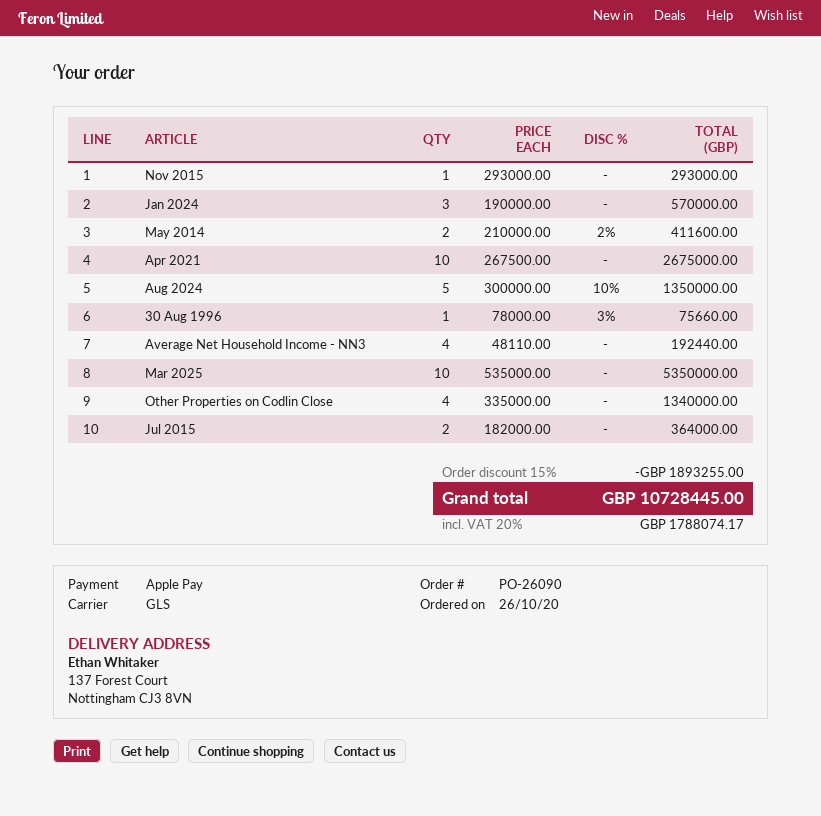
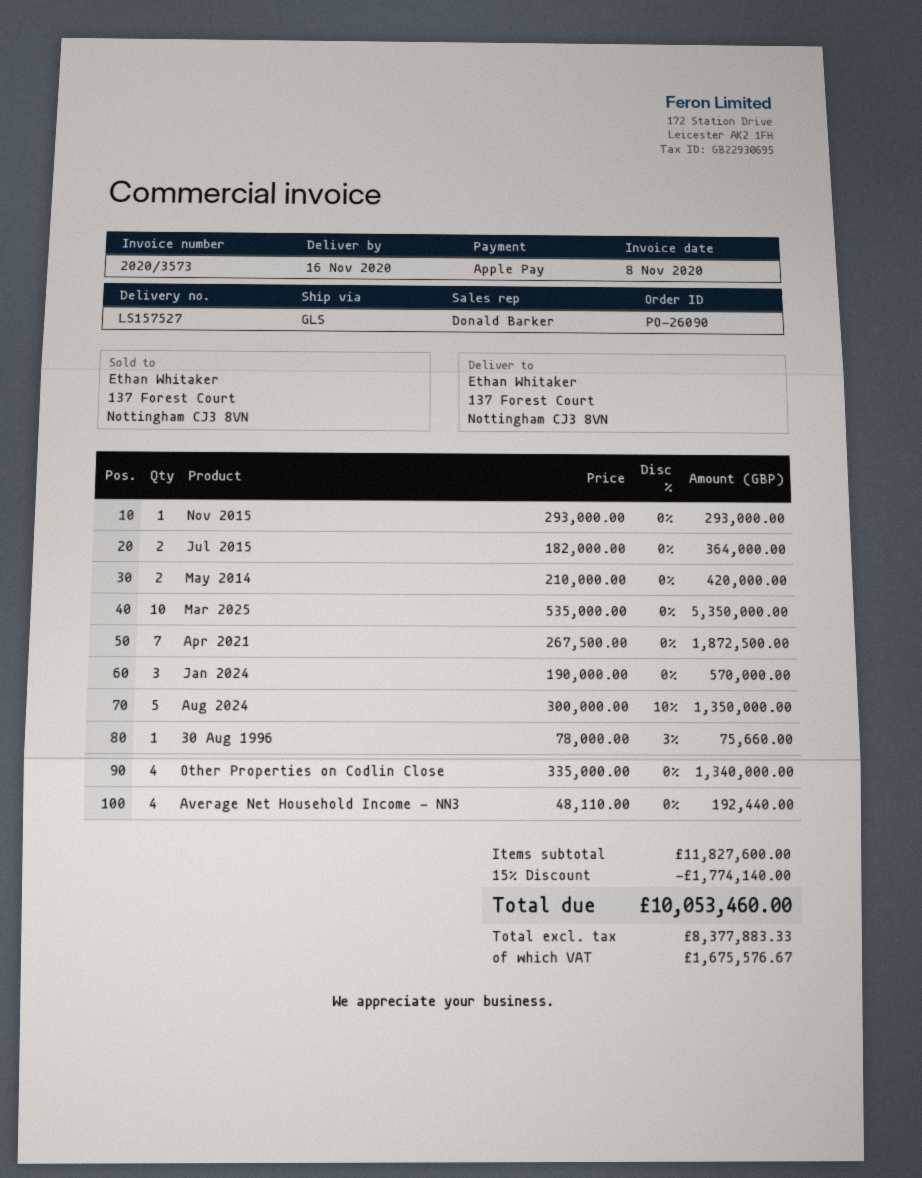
May 2014: 2 x 210000.00 - 2% = 411600.00 -> 2 x 210000.00 = 420000.00
Apr 2021: 10 x 267500.00 = 2675000.00 -> 7 x 267500.00 = 1872500.00
discount: 15% = 1893255.00 -> 15% = 1774140.00
tax: 1788074.17 -> 1675576.67
total: 10728445.00 -> 10053460.00

